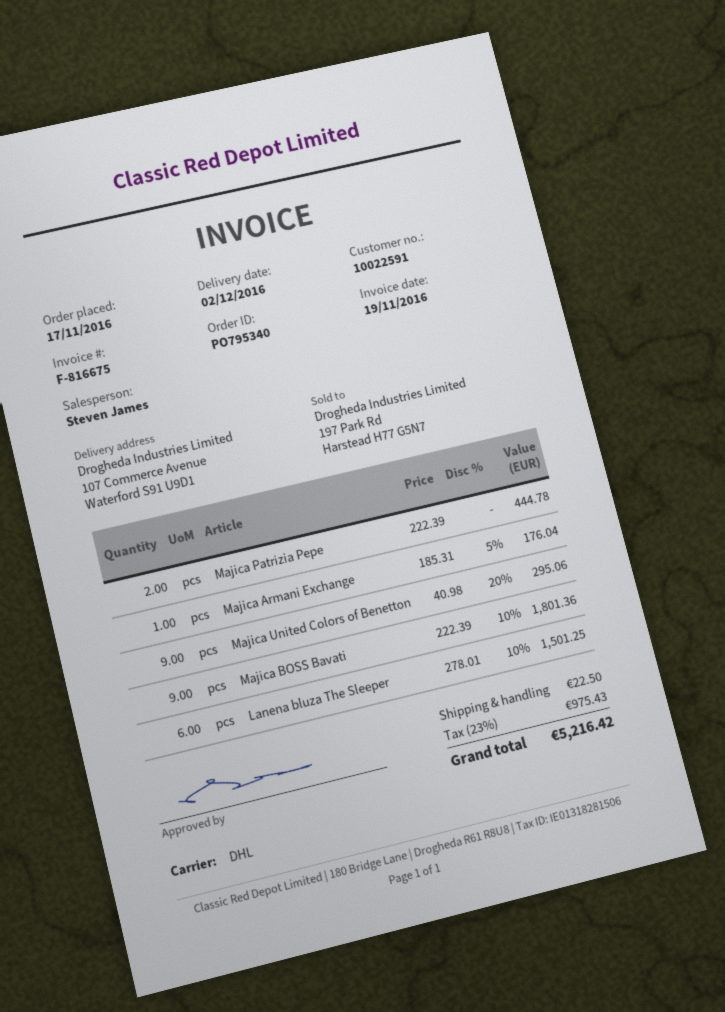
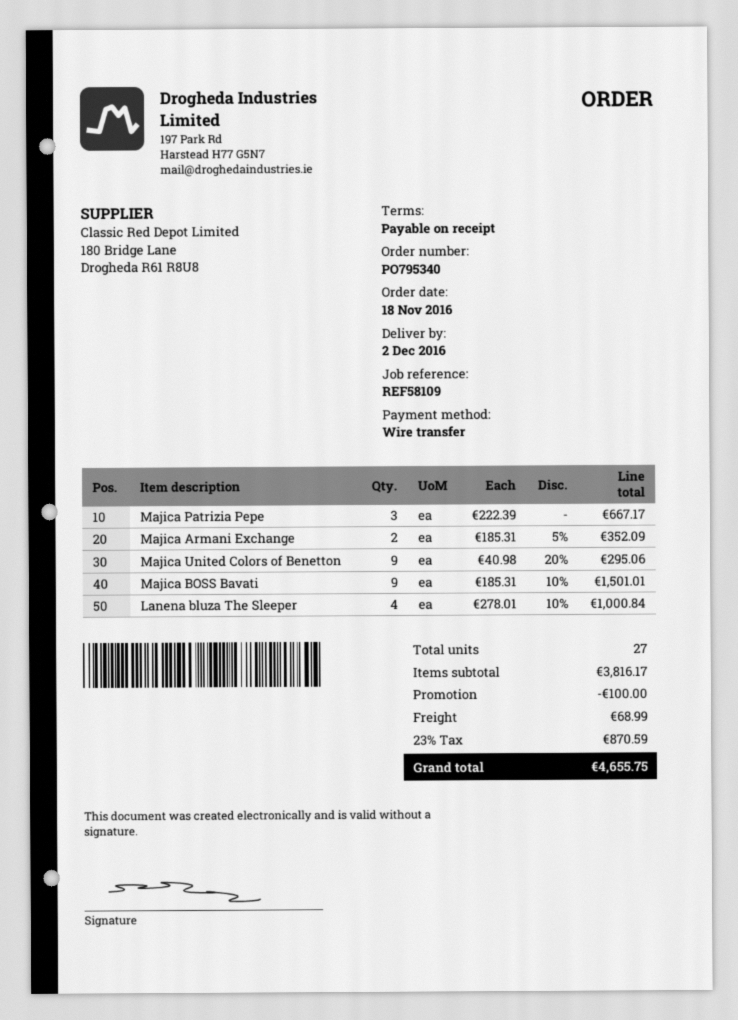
order date: 2016-11-17 -> 2016-11-18
Majica Patrizia Pepe: 2 x 222.39 = 444.78 -> 3 x 222.39 = 667.17
Majica Armani Exchange: 1 x 185.31 - 5% = 176.04 -> 2 x 185.31 - 5% = 352.09
Majica BOSS Bavati: 9 x 222.39 - 10% = 1801.36 -> 9 x 185.31 - 10% = 1501.01
Lanena bluza The Sleeper: 6 x 278.01 - 10% = 1501.25 -> 4 x 278.01 - 10% = 1000.84
discount: none -> 100.00
shipping: 22.50 -> 68.99
tax: 23% = 975.43 -> 23% = 870.59
total: 5216.42 -> 4655.75

